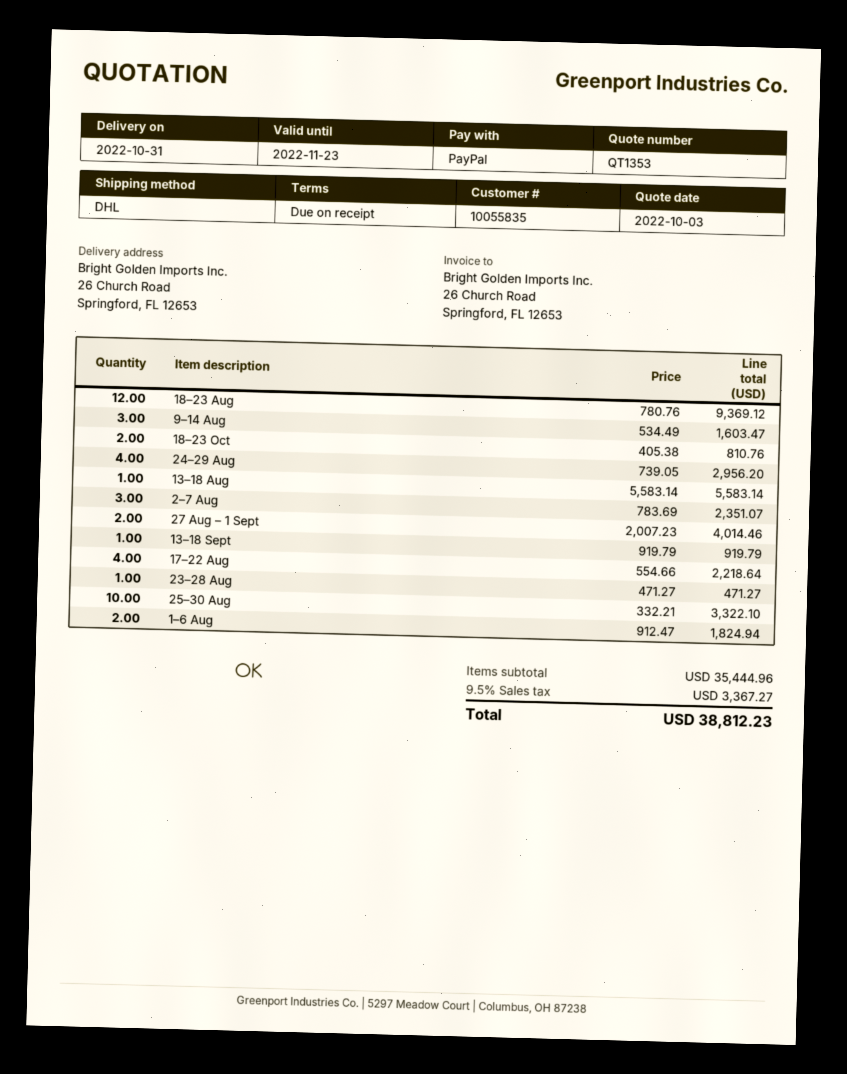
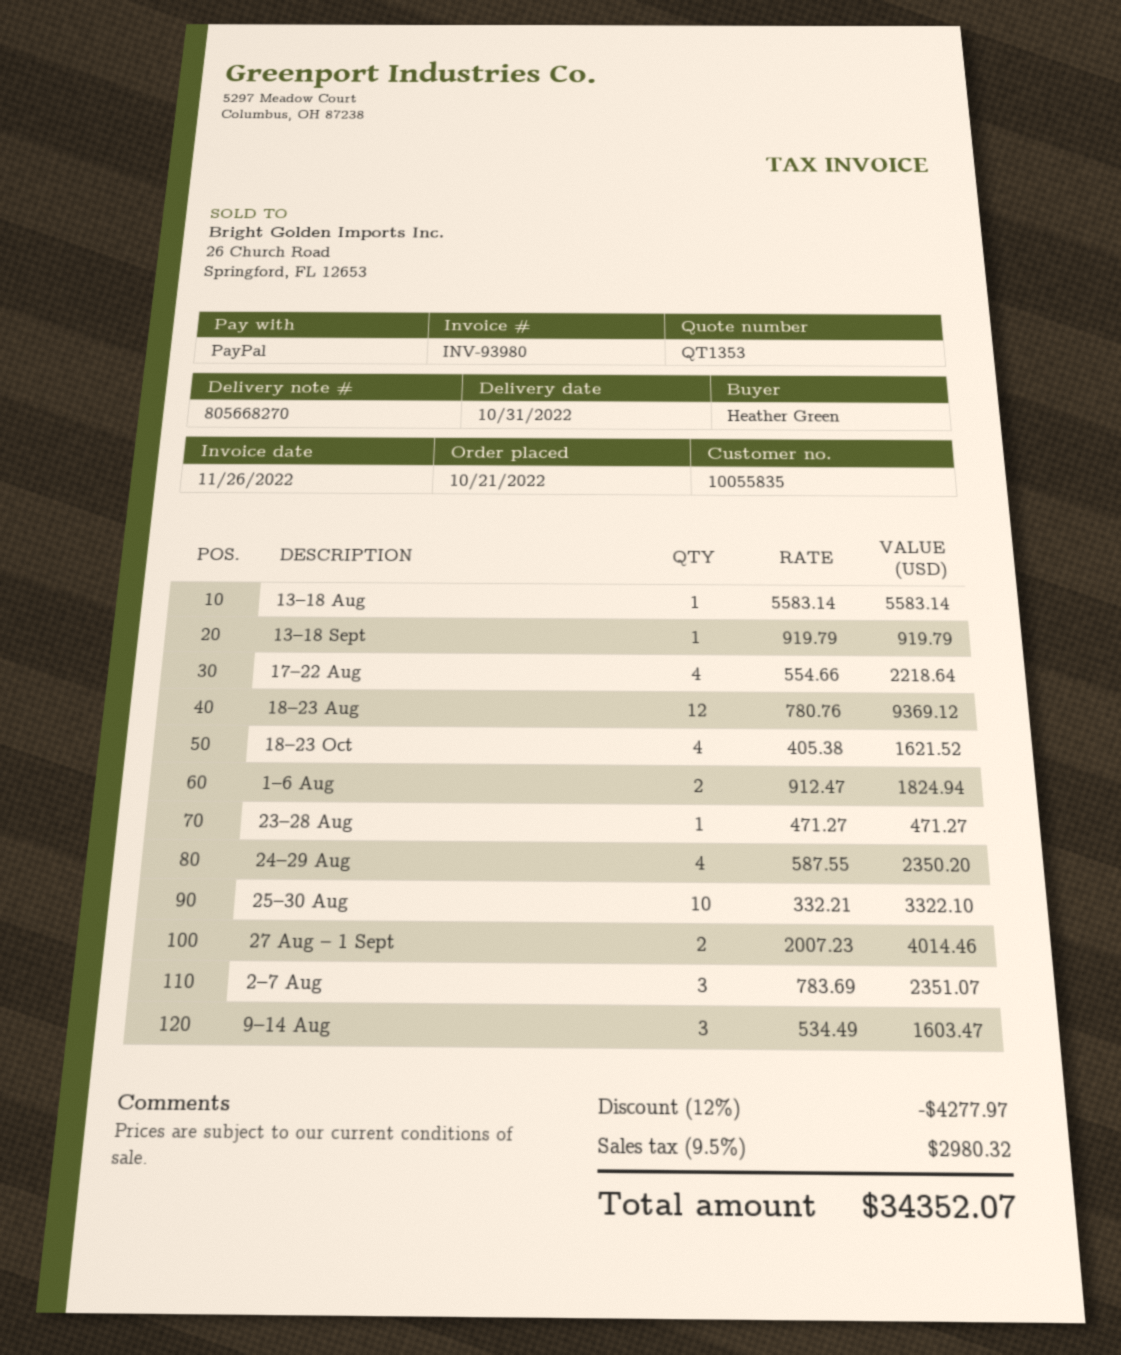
18–23 Oct: 2 x 405.38 = 810.76 -> 4 x 405.38 = 1621.52
24–29 Aug: 4 x 739.05 = 2956.20 -> 4 x 587.55 = 2350.20
discount: none -> 12% = 4277.97
tax: 9.5% = 3367.27 -> 9.5% = 2980.32
total: 38812.23 -> 34352.07

